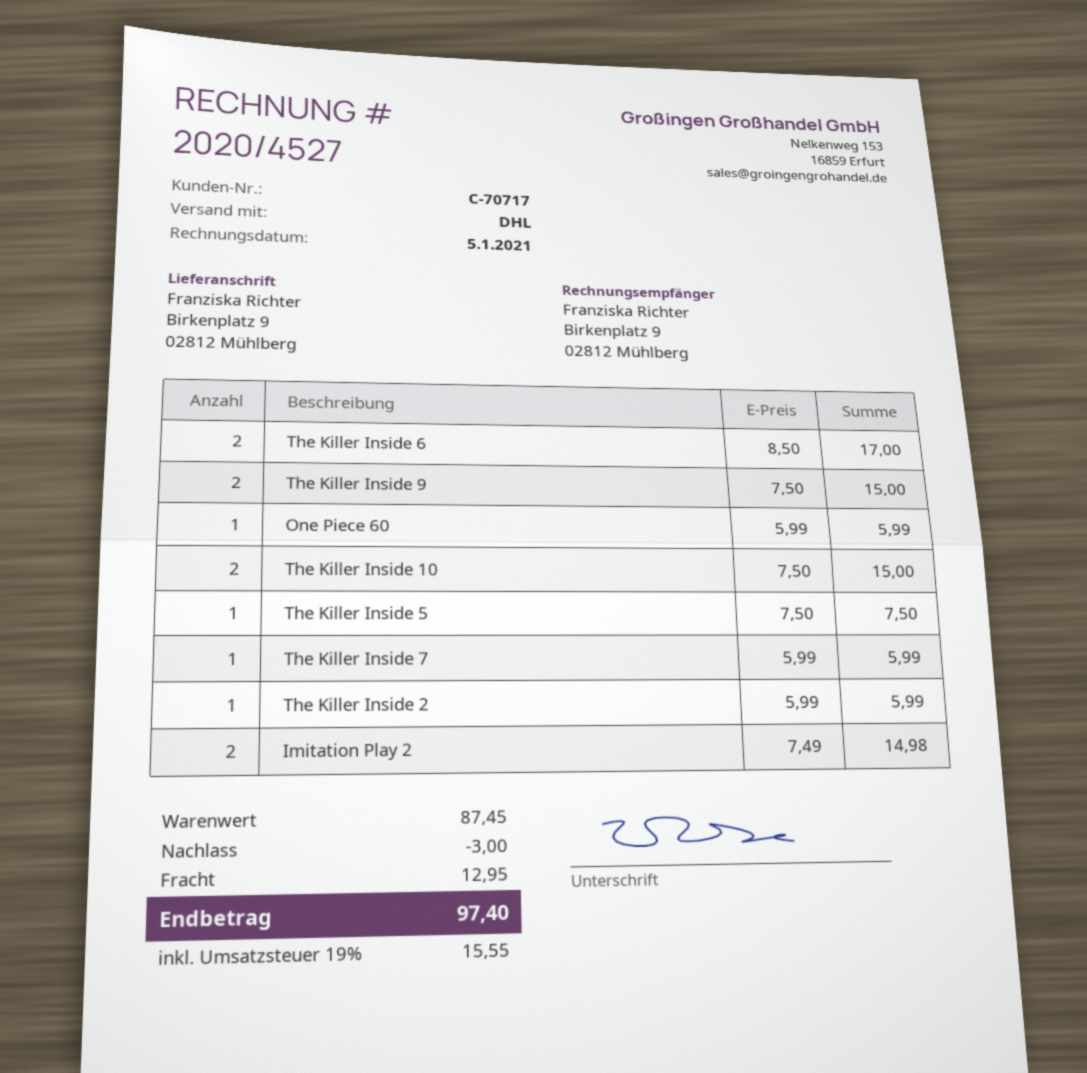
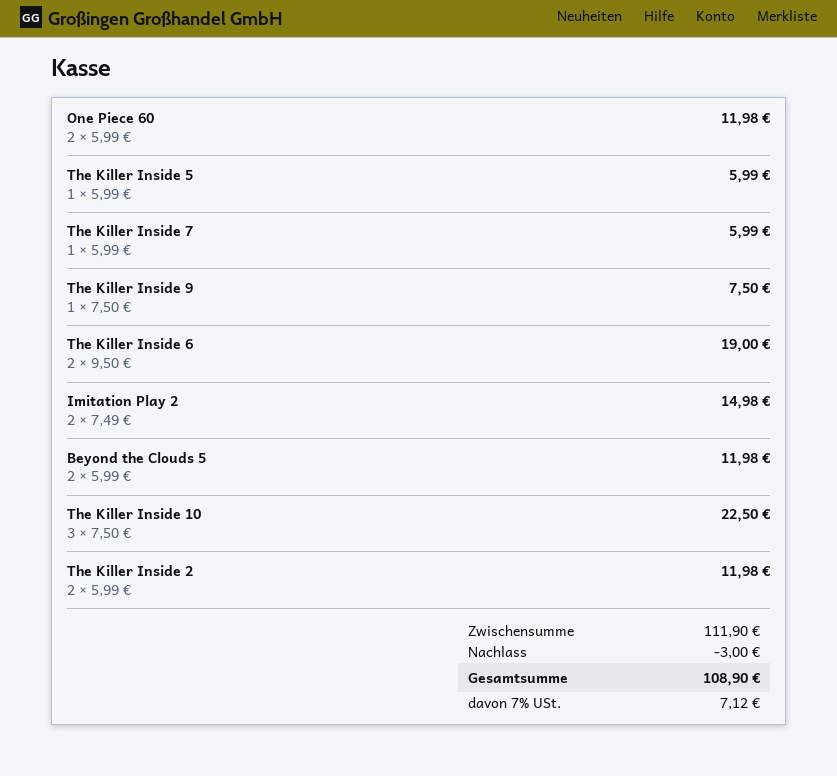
The Killer Inside 6: 2 x 8.50 = 17.00 -> 2 x 9.50 = 19.00
The Killer Inside 9: 2 x 7.50 = 15.00 -> 1 x 7.50 = 7.50
One Piece 60: 1 x 5.99 = 5.99 -> 2 x 5.99 = 11.98
The Killer Inside 10: 2 x 7.50 = 15.00 -> 3 x 7.50 = 22.50
The Killer Inside 5: 1 x 7.50 = 7.50 -> 1 x 5.99 = 5.99
The Killer Inside 2: 1 x 5.99 = 5.99 -> 2 x 5.99 = 11.98
Beyond the Clouds 5: none -> 2 x 5.99 = 11.98
subtotal: 87.45 -> 111.90
shipping: 12.95 -> none
tax: 19% = 15.55 -> 7% = 7.12
total: 97.40 -> 108.90

